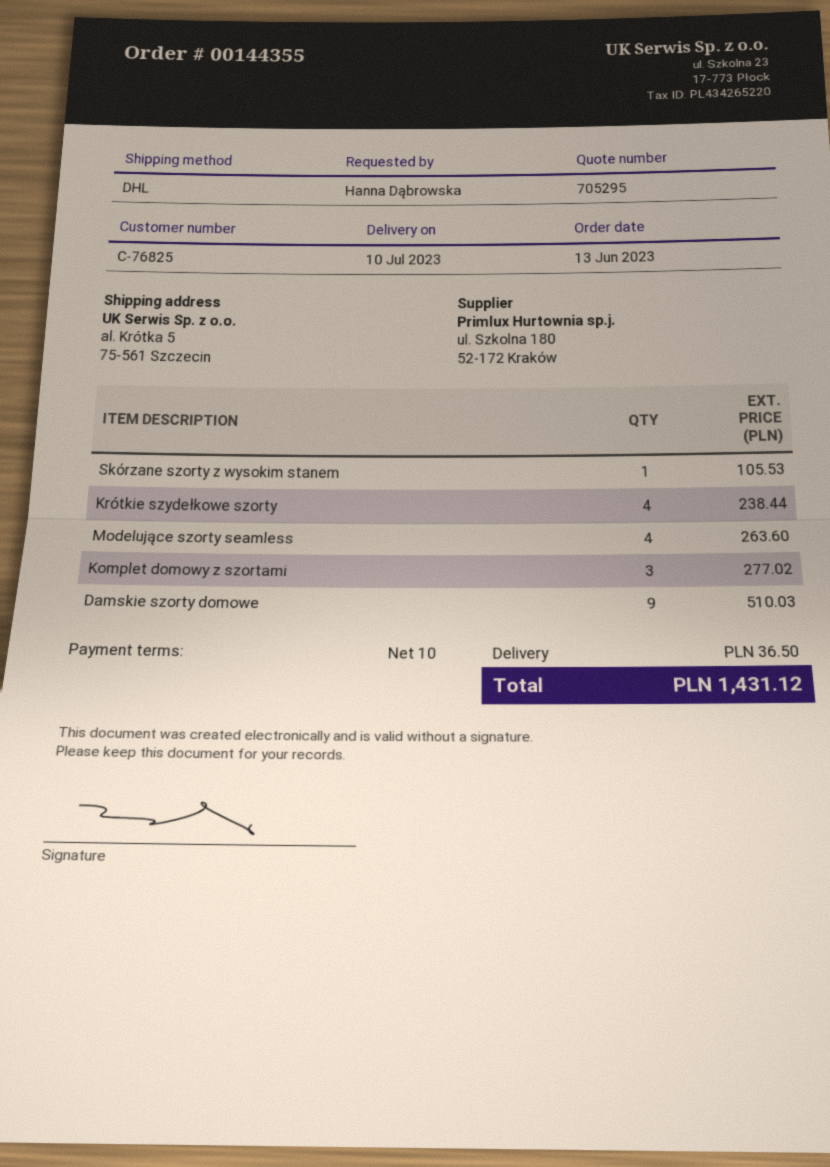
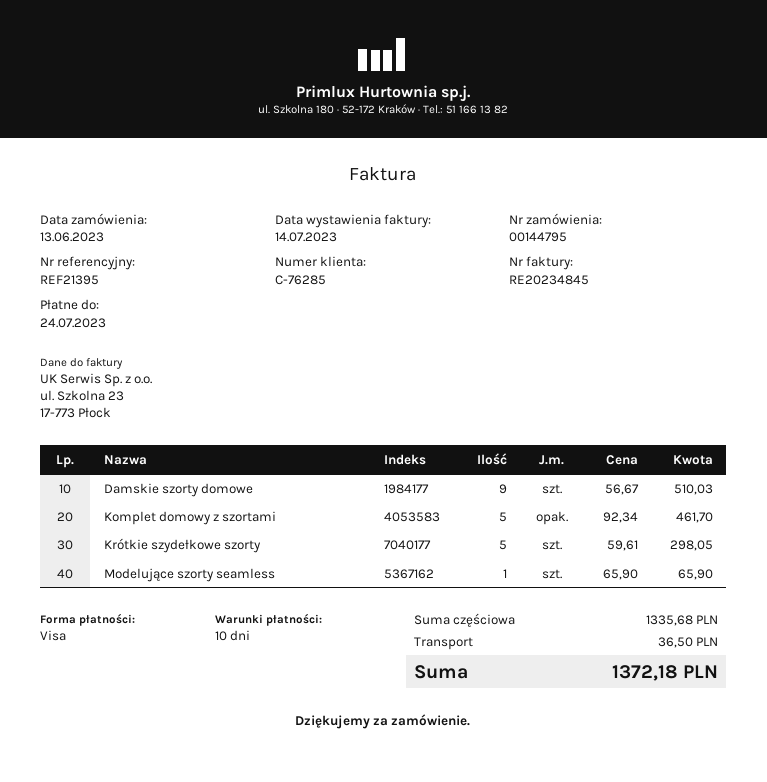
order number: 00144355 -> 00144795
customer number: C-76825 -> C-76285
Skórzane szorty z wysokim stanem: 1 for 105.53 -> none
Krótkie szydełkowe szorty: 4 for 238.44 -> 5 for 298.05
Modelujące szorty seamless: 4 for 263.60 -> 1 for 65.90
Komplet domowy z szortami: 3 for 277.02 -> 5 for 461.70
total: 1431.12 -> 1372.18

